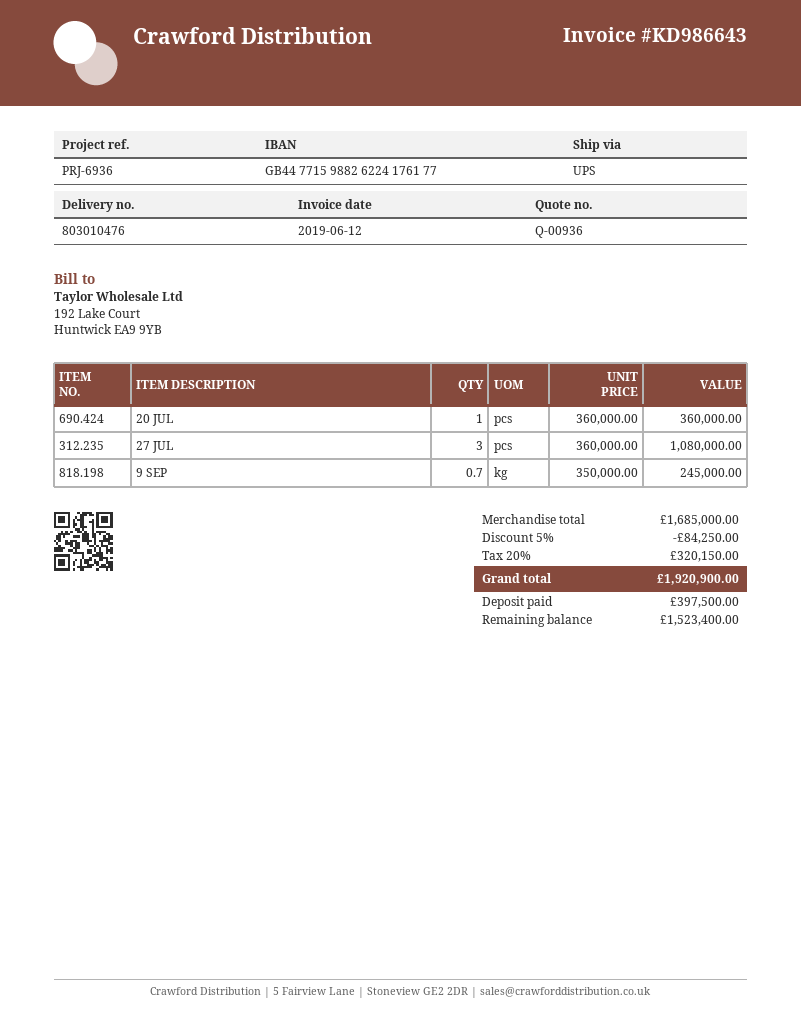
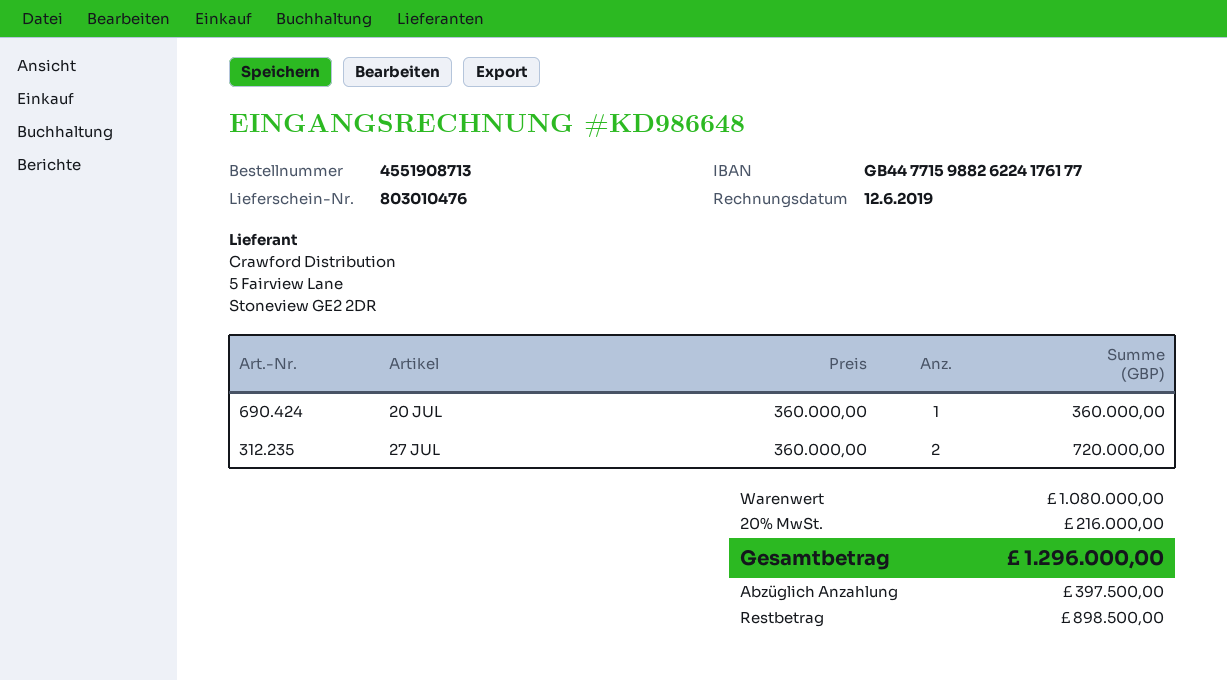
invoice number: KD986643 -> KD986648
27 JUL: 3 x 360000.00 = 1080000.00 -> 2 x 360000.00 = 720000.00
9 SEP: 0.7 x 350000.00 = 245000.00 -> none
subtotal: 1685000.00 -> 1080000.00
discount: 5% = 84250.00 -> none
tax: 20% = 320150.00 -> 20% = 216000.00
total: 1920900.00 -> 1296000.00
balance: 1523400.00 -> 898500.00

